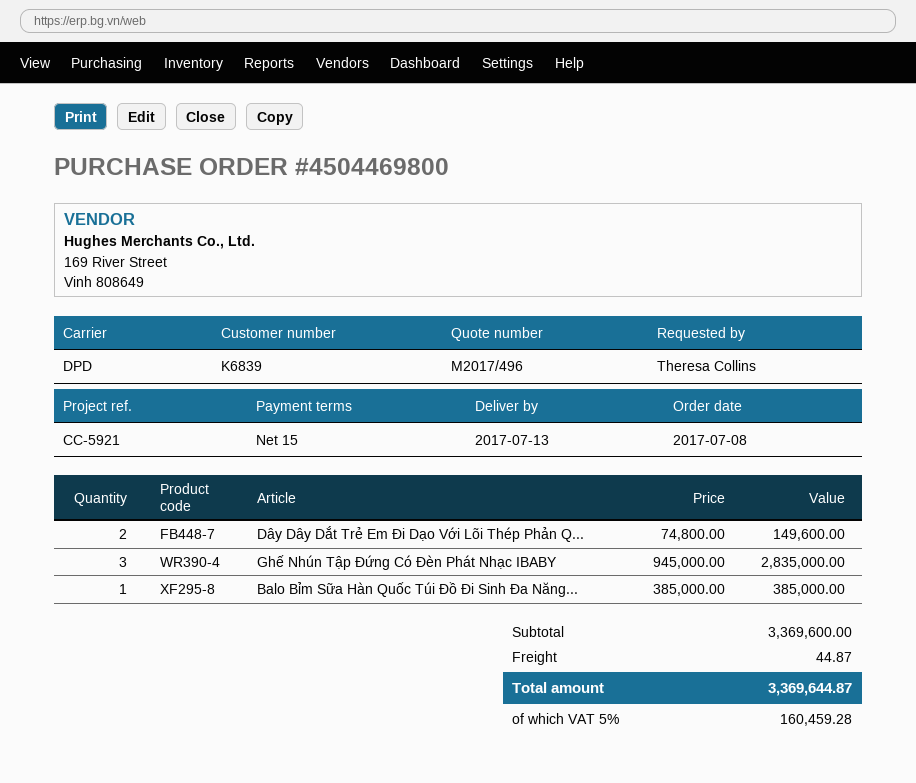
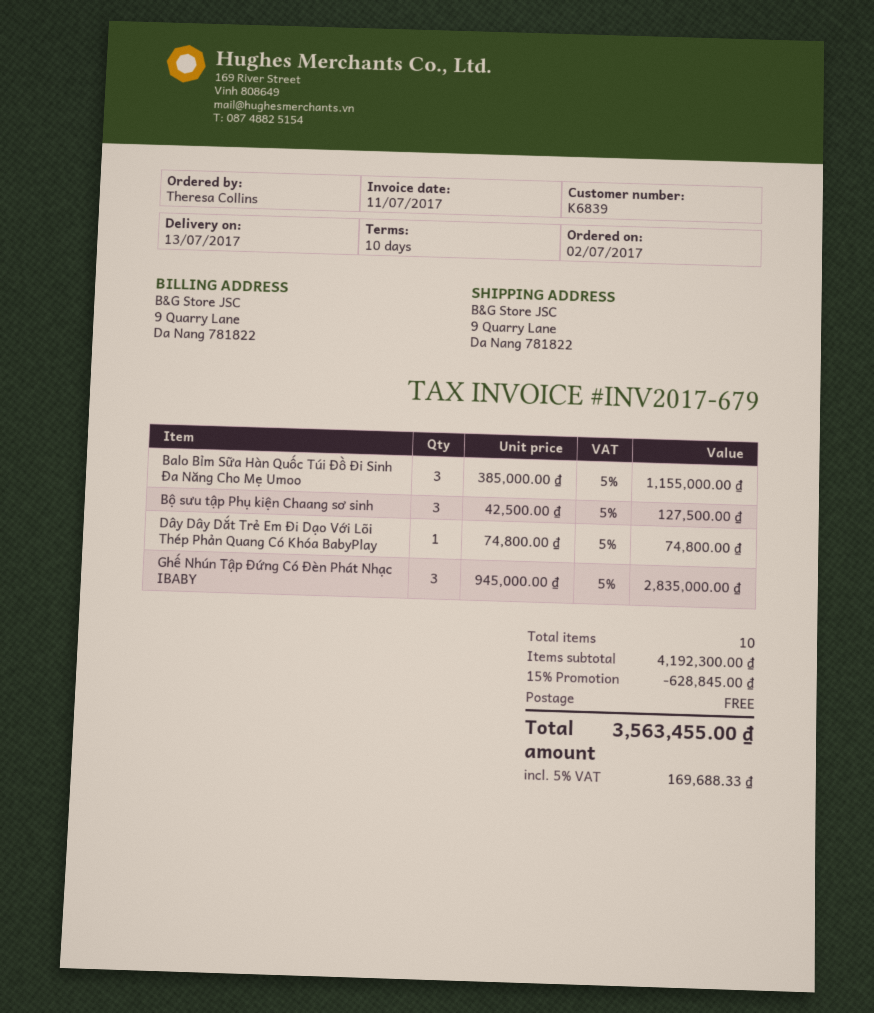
order date: 2017-07-08 -> 2017-07-02
payment terms: 15 days -> 10 days
Dây Dây Dắt Trẻ Em Đi Dạo Với Lõi Thép Phản Q...: 2 x 74800.00 = 149600.00 -> 1 x 74800.00 = 74800.00
Balo Bỉm Sữa Hàn Quốc Túi Đồ Đi Sinh Đa Năng...: 1 x 385000.00 = 385000.00 -> 3 x 385000.00 = 1155000.00
Bộ sưu tập Phụ kiện Chaang sơ sinh: none -> 3 x 42500.00 = 127500.00
subtotal: 3369600.00 -> 4192300.00
discount: none -> 15% = 628845.00
shipping: 44.87 -> 0.00
tax: 5% = 160459.28 -> 5% = 169688.33
total: 3369644.87 -> 3563455.00

